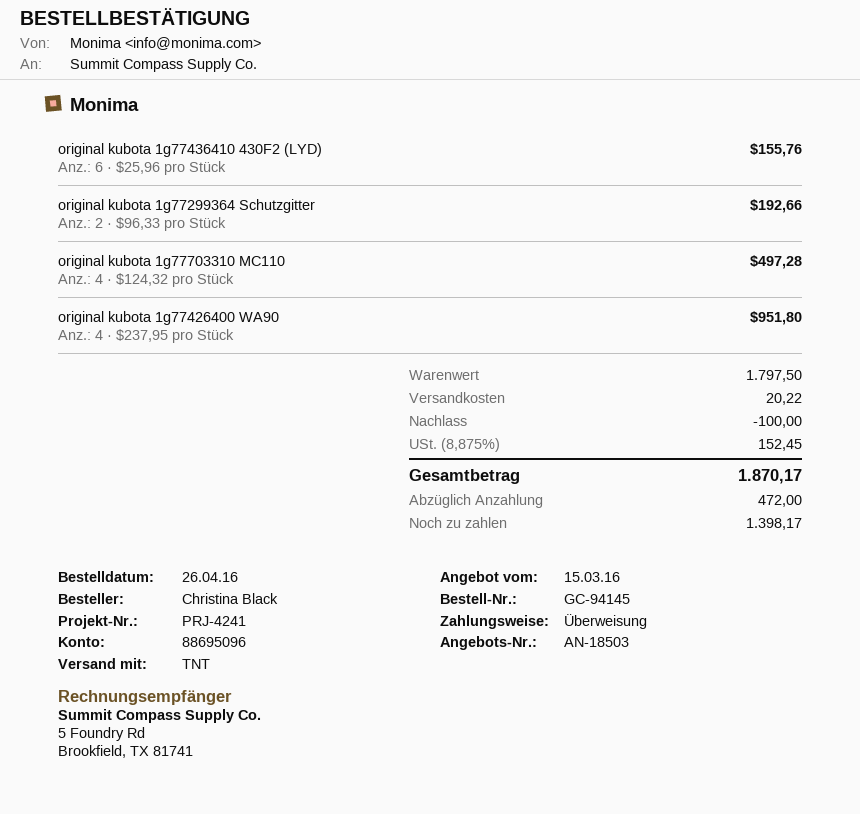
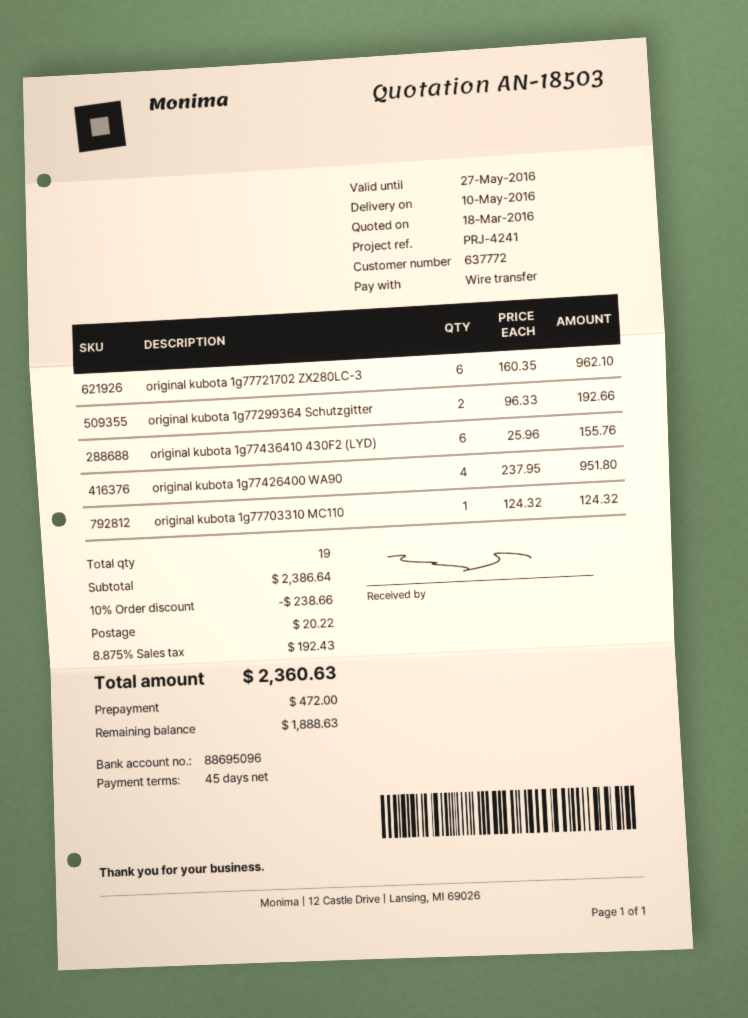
quote date: 2016-03-15 -> 2016-03-18
original kubota 1g77703310 MC110: 4 x 124.32 = 497.28 -> 1 x 124.32 = 124.32
original kubota 1g77721702 ZX280LC-3: none -> 6 x 160.35 = 962.10
subtotal: 1797.50 -> 2386.64
discount: 100.00 -> 238.66
tax: 8.875% = 152.45 -> 8.875% = 192.43
total: 1870.17 -> 2360.63
balance: 1398.17 -> 1888.63

